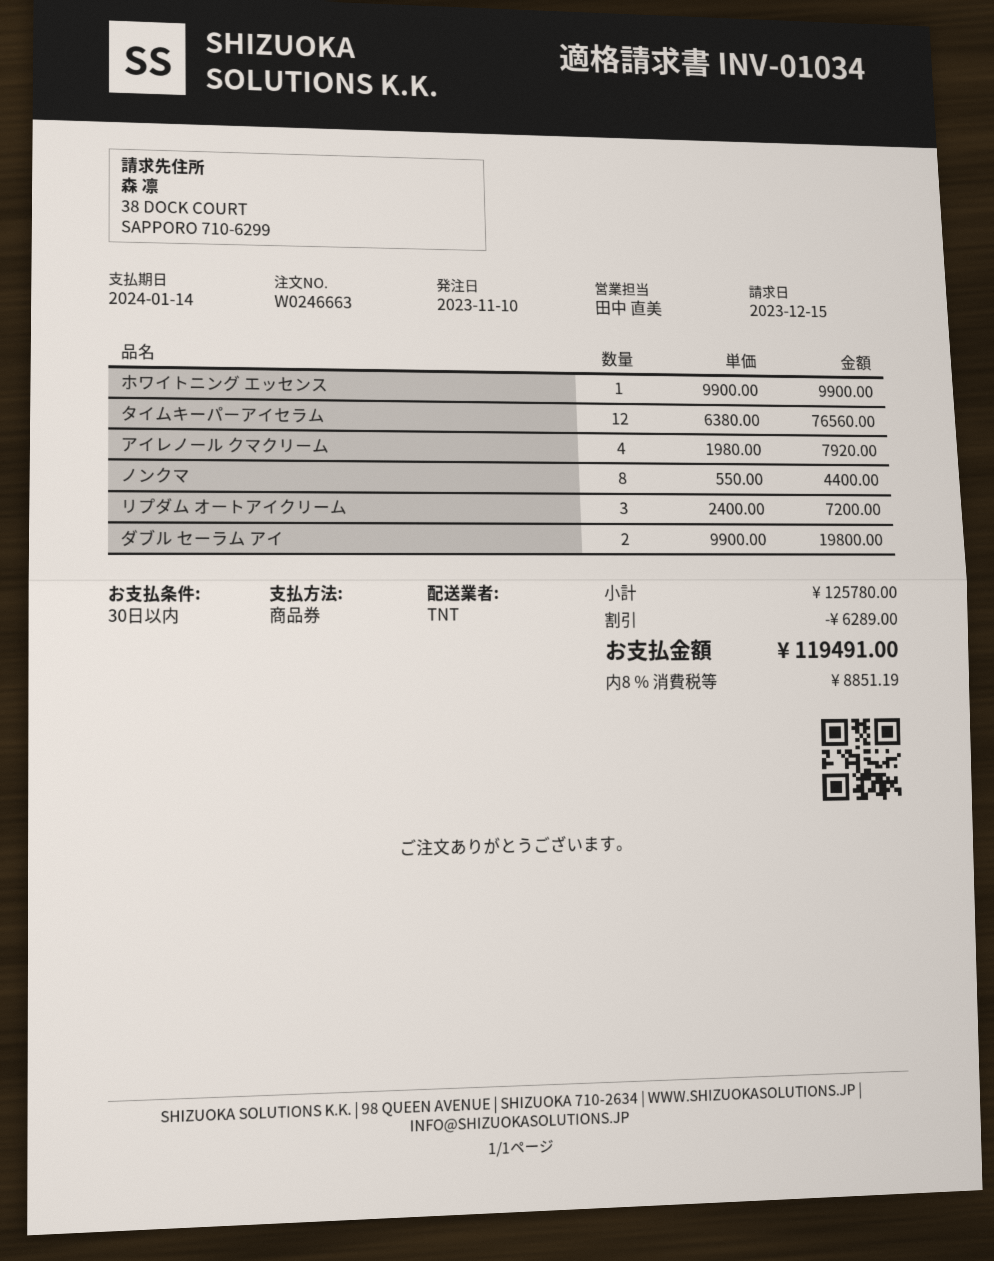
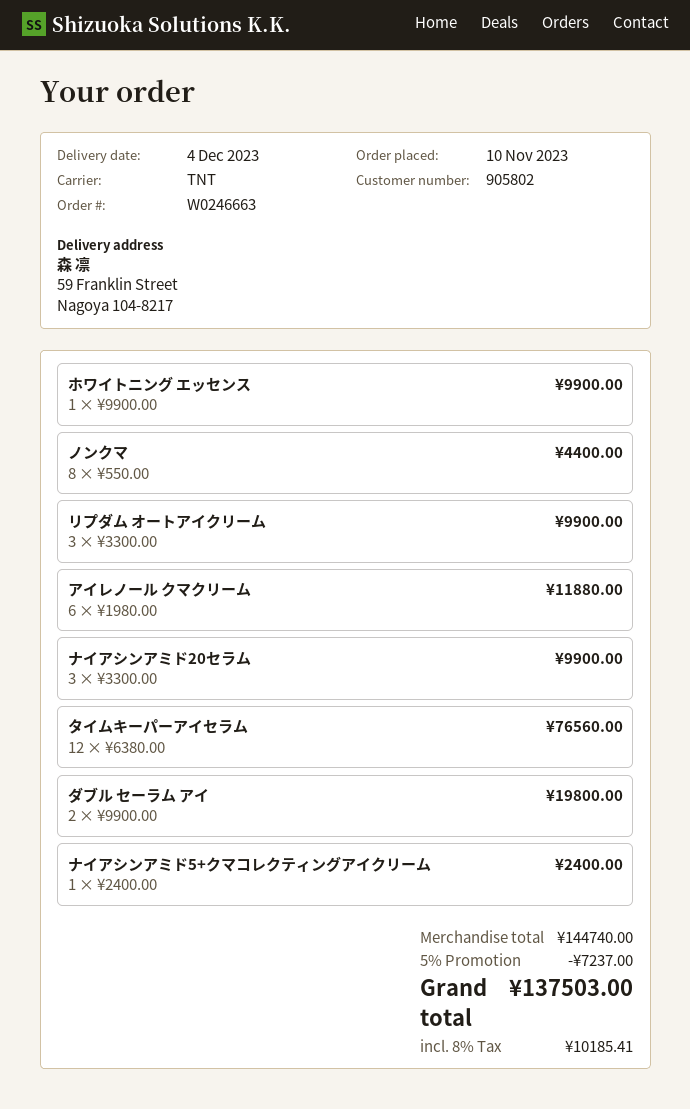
アイレノール クマクリーム: 4 x 1980.00 = 7920.00 -> 6 x 1980.00 = 11880.00
リプダム オートアイクリーム: 3 x 2400.00 = 7200.00 -> 3 x 3300.00 = 9900.00
ナイアシンアミド20セラム: none -> 3 x 3300.00 = 9900.00
ナイアシンアミド5+クマコレクティングアイクリーム: none -> 1 x 2400.00 = 2400.00
subtotal: 125780.00 -> 144740.00
discount: 6289.00 -> 7237.00
tax: 8% = 8851.19 -> 8% = 10185.41
total: 119491.00 -> 137503.00

